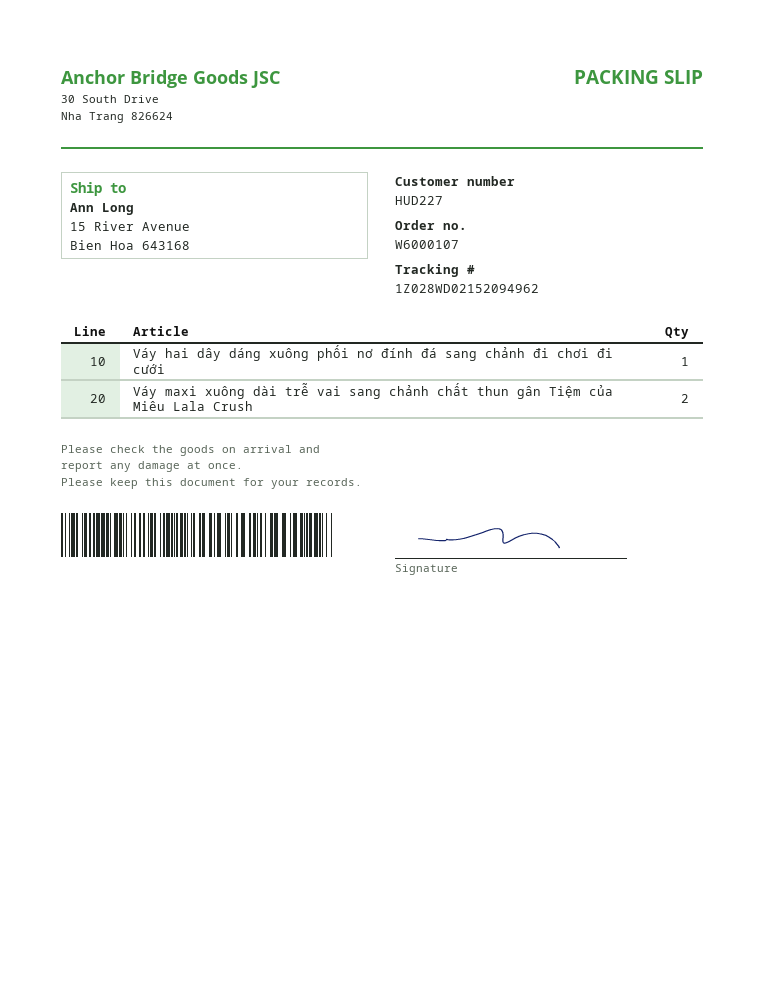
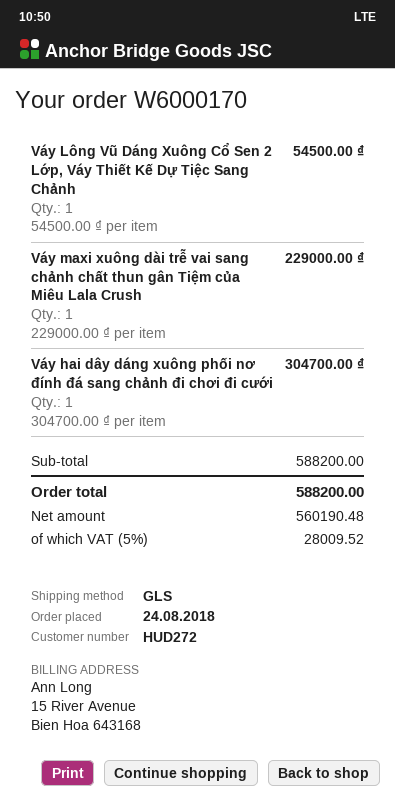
order number: W6000107 -> W6000170
customer number: HUD227 -> HUD272
Váy maxi xuông dài trễ vai sang chảnh chất thun gân Tiệm của Miêu Lala Crush: 2 -> 1
Váy Lông Vũ Dáng Xuông Cổ Sen 2 Lớp, Váy Thiết Kế Dự Tiệc Sang Chảnh: none -> 1

